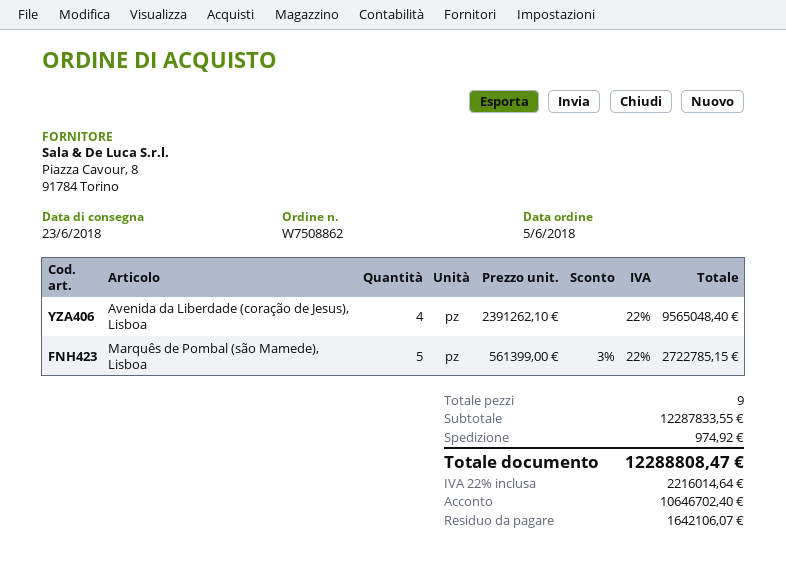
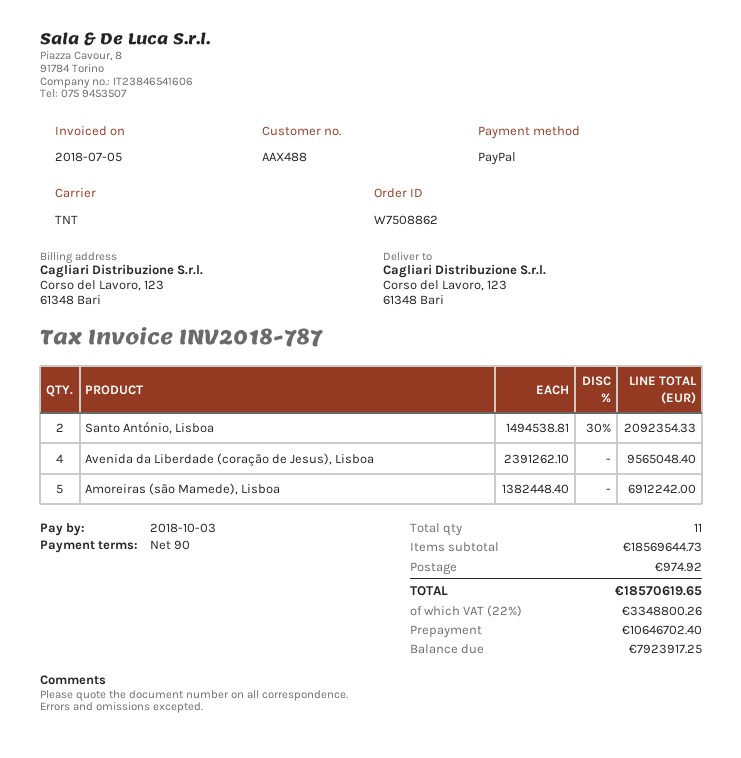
Marquês de Pombal (são Mamede), Lisboa: 5 x 561399.00 - 3% = 2722785.15 -> none
Santo António, Lisboa: none -> 2 x 1494538.81 - 30% = 2092354.33
Amoreiras (são Mamede), Lisboa: none -> 5 x 1382448.40 = 6912242.00
total quantity: 9 -> 11
subtotal: 12287833.55 -> 18569644.73
tax: 22% = 2216014.64 -> 22% = 3348800.26
total: 12288808.47 -> 18570619.65
balance: 1642106.07 -> 7923917.25

